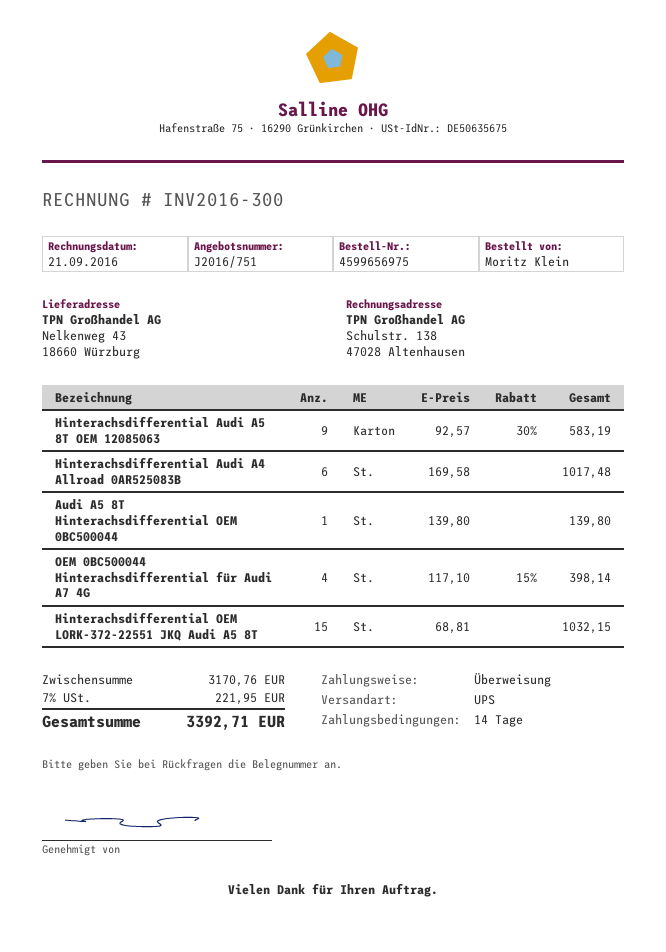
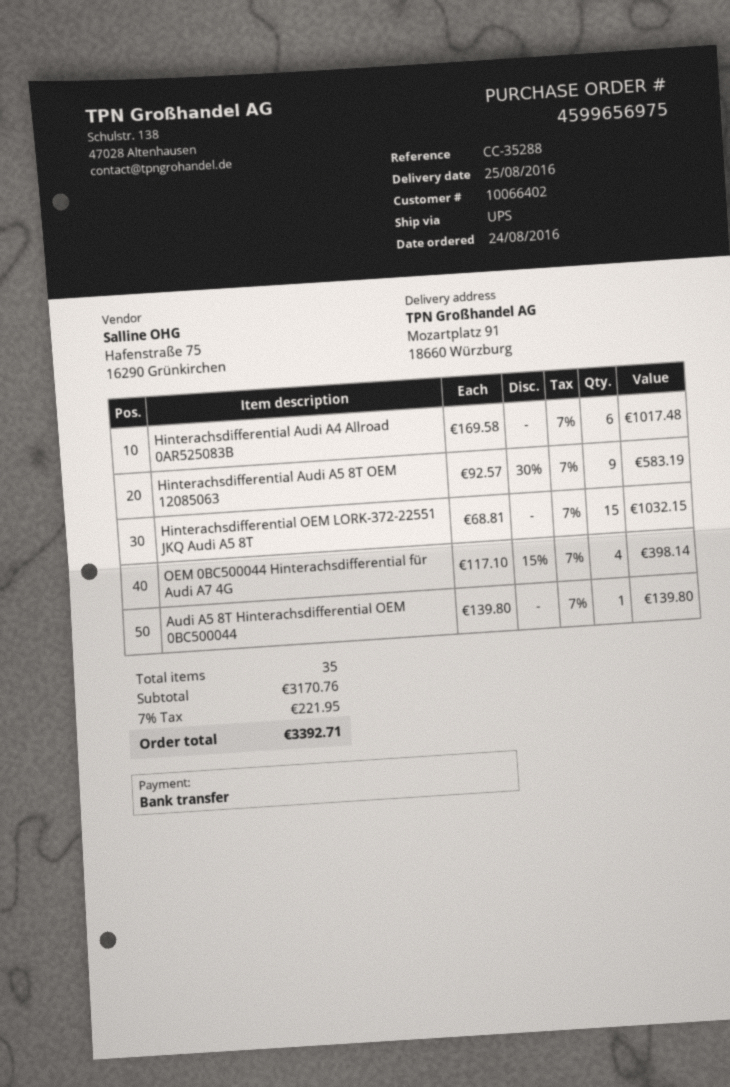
ship to: Nelkenweg 43, 18660 Würzburg -> Mozartplatz 91, 18660 Würzburg

